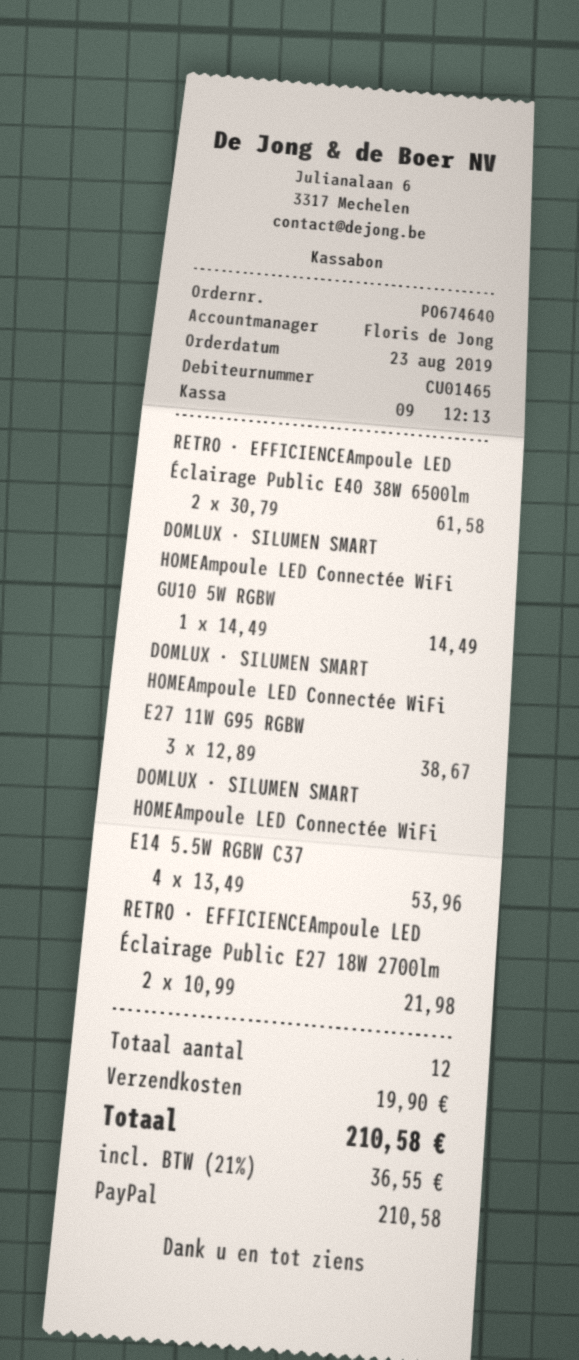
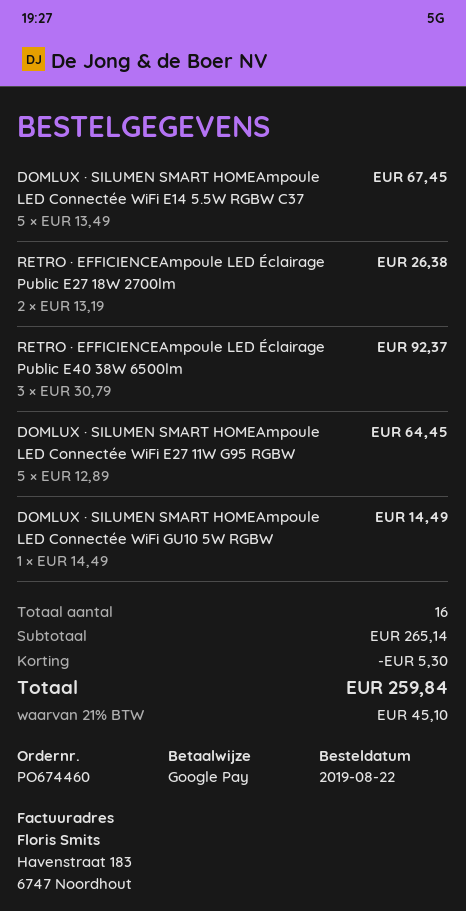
order number: PO674640 -> PO674460
order date: 2019-08-23 -> 2019-08-22
payment method: PayPal -> Google Pay
RETRO · EFFICIENCEAmpoule LED Éclairage Public E40 38W 6500lm: 2 x 30.79 = 61.58 -> 3 x 30.79 = 92.37
DOMLUX · SILUMEN SMART HOMEAmpoule LED Connectée WiFi E27 11W G95 RGBW: 3 x 12.89 = 38.67 -> 5 x 12.89 = 64.45
DOMLUX · SILUMEN SMART HOMEAmpoule LED Connectée WiFi E14 5.5W RGBW C37: 4 x 13.49 = 53.96 -> 5 x 13.49 = 67.45
RETRO · EFFICIENCEAmpoule LED Éclairage Public E27 18W 2700lm: 2 x 10.99 = 21.98 -> 2 x 13.19 = 26.38
total quantity: 12 -> 16
discount: none -> 5.30
shipping: 19.90 -> none
tax: 21% = 36.55 -> 21% = 45.10
total: 210.58 -> 259.84

